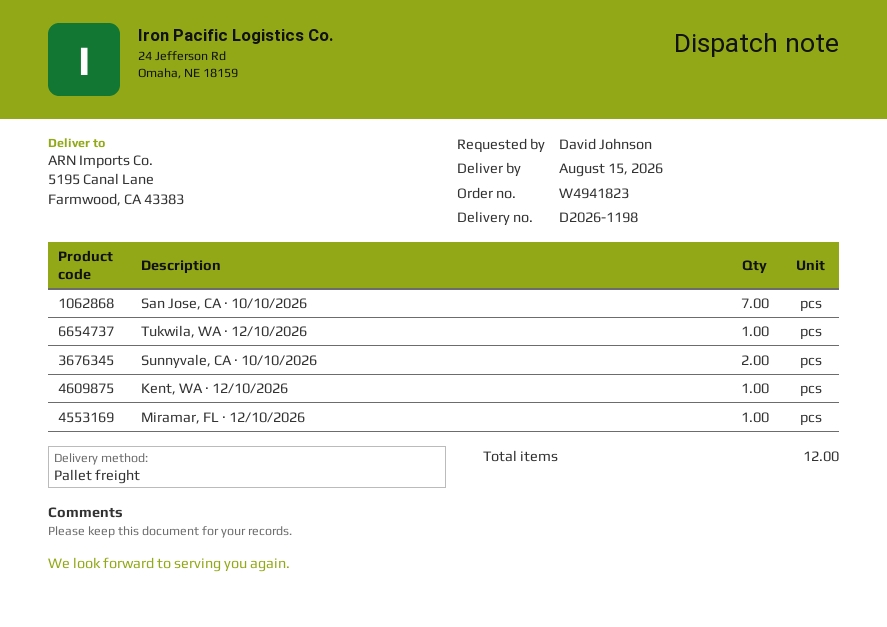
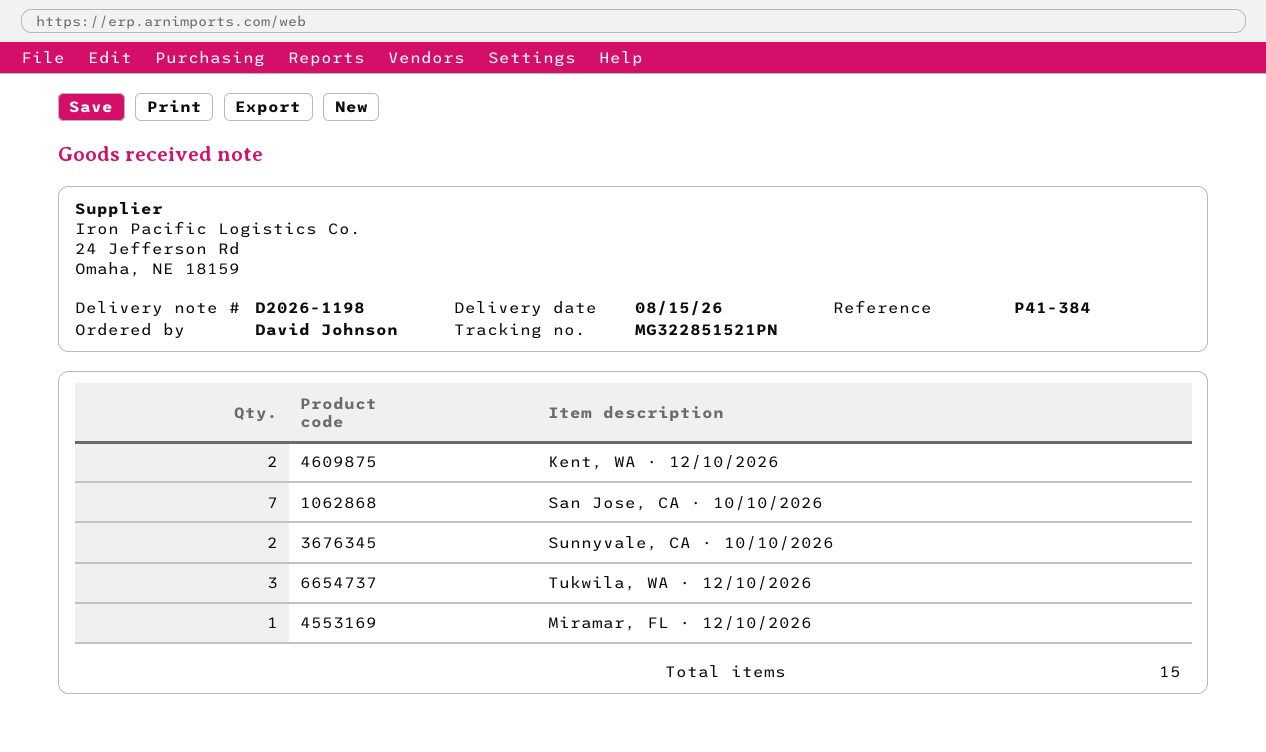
Tukwila, WA · 12/10/2026: 1 -> 3
Kent, WA · 12/10/2026: 1 -> 2
total quantity: 12 -> 15

